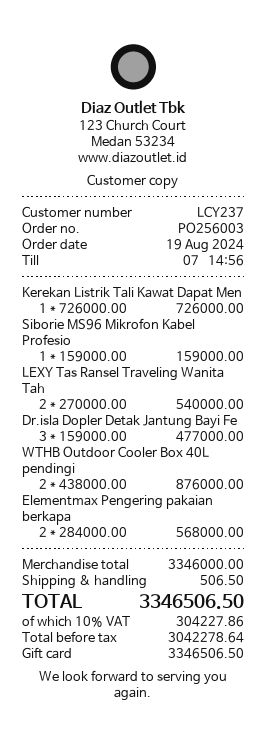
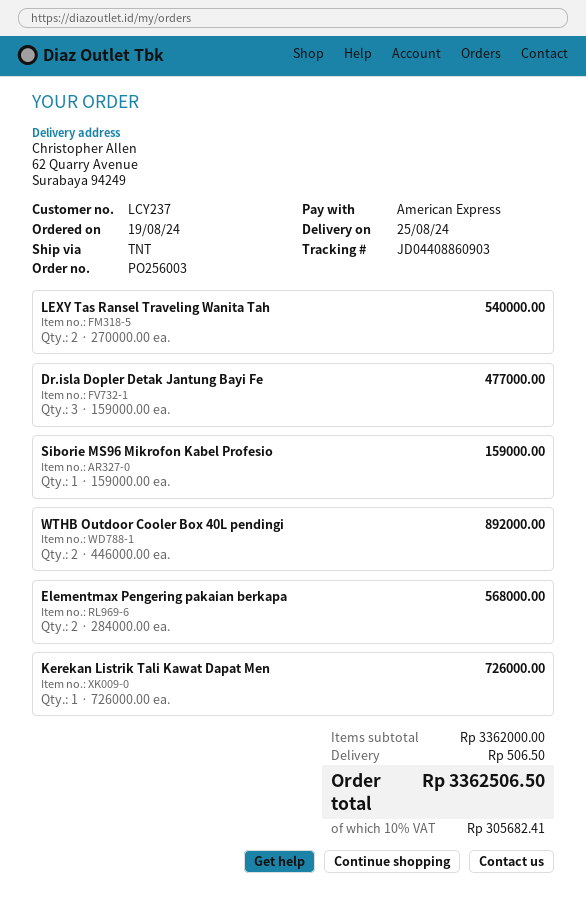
payment method: gift card -> American Express
WTHB Outdoor Cooler Box 40L pendingi: 2 x 438000.00 = 876000.00 -> 2 x 446000.00 = 892000.00
subtotal: 3346000.00 -> 3362000.00
tax: 10% = 304227.86 -> 10% = 305682.41
total: 3346506.50 -> 3362506.50

